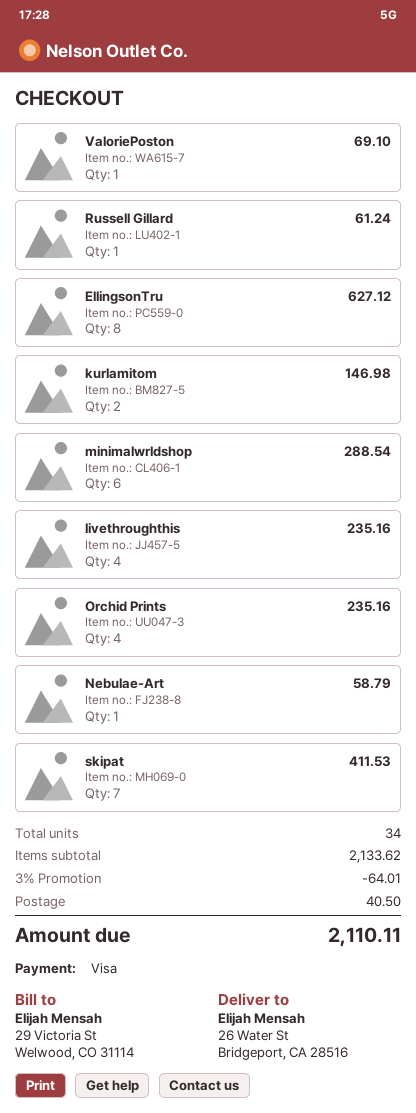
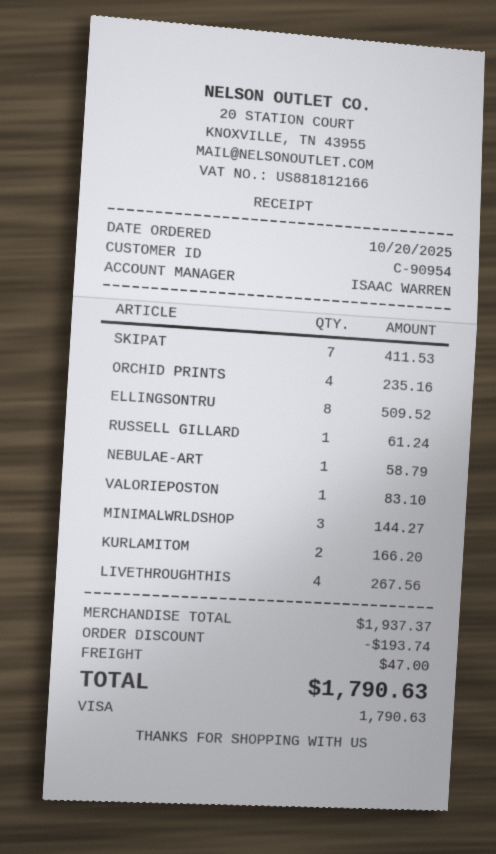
ValoriePoston: 1 for 69.10 -> 1 for 83.10
EllingsonTru: 8 for 627.12 -> 8 for 509.52
kurlamitom: 2 for 146.98 -> 2 for 166.20
minimalwrldshop: 6 for 288.54 -> 3 for 144.27
livethroughthis: 4 for 235.16 -> 4 for 267.56
subtotal: 2133.62 -> 1937.37
discount: 64.01 -> 193.74
shipping: 40.50 -> 47.00
total: 2110.11 -> 1790.63

